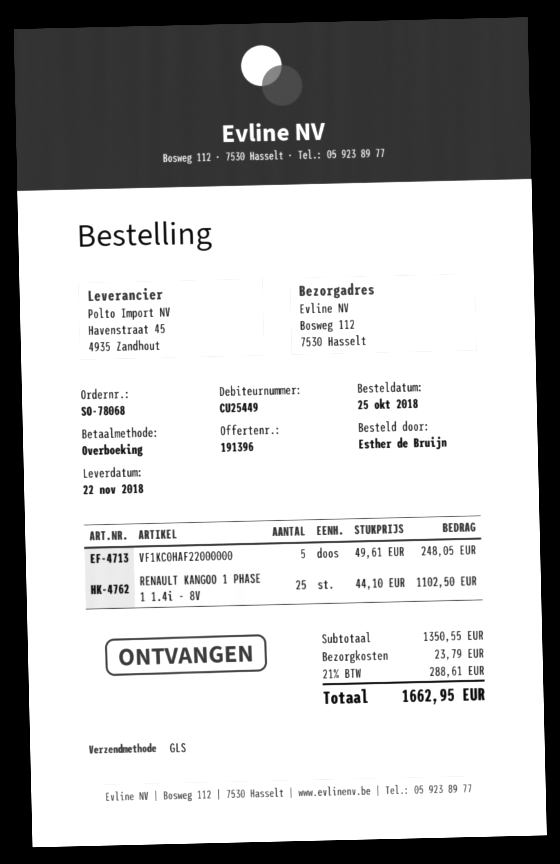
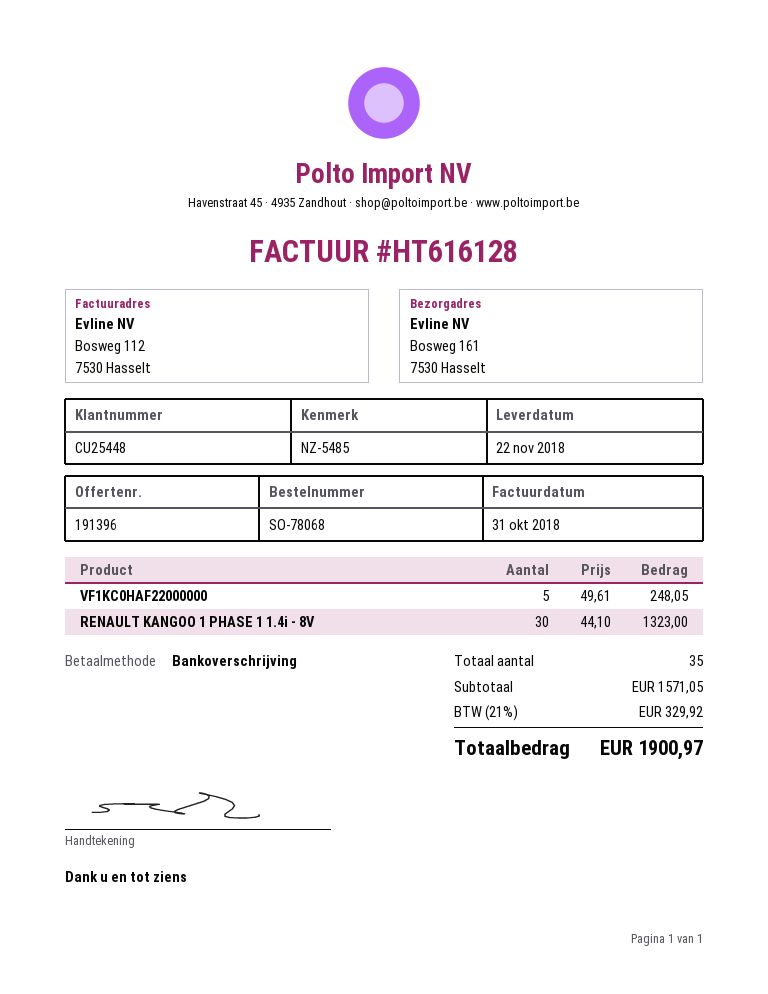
customer number: CU25449 -> CU25448
ship to: Bosweg 112, 7530 Hasselt -> Bosweg 161, 7530 Hasselt
RENAULT KANGOO 1 PHASE 1 1.4i - 8V: 25 x 44.10 = 1102.50 -> 30 x 44.10 = 1323.00
subtotal: 1350.55 -> 1571.05
shipping: 23.79 -> none
tax: 21% = 288.61 -> 21% = 329.92
total: 1662.95 -> 1900.97

